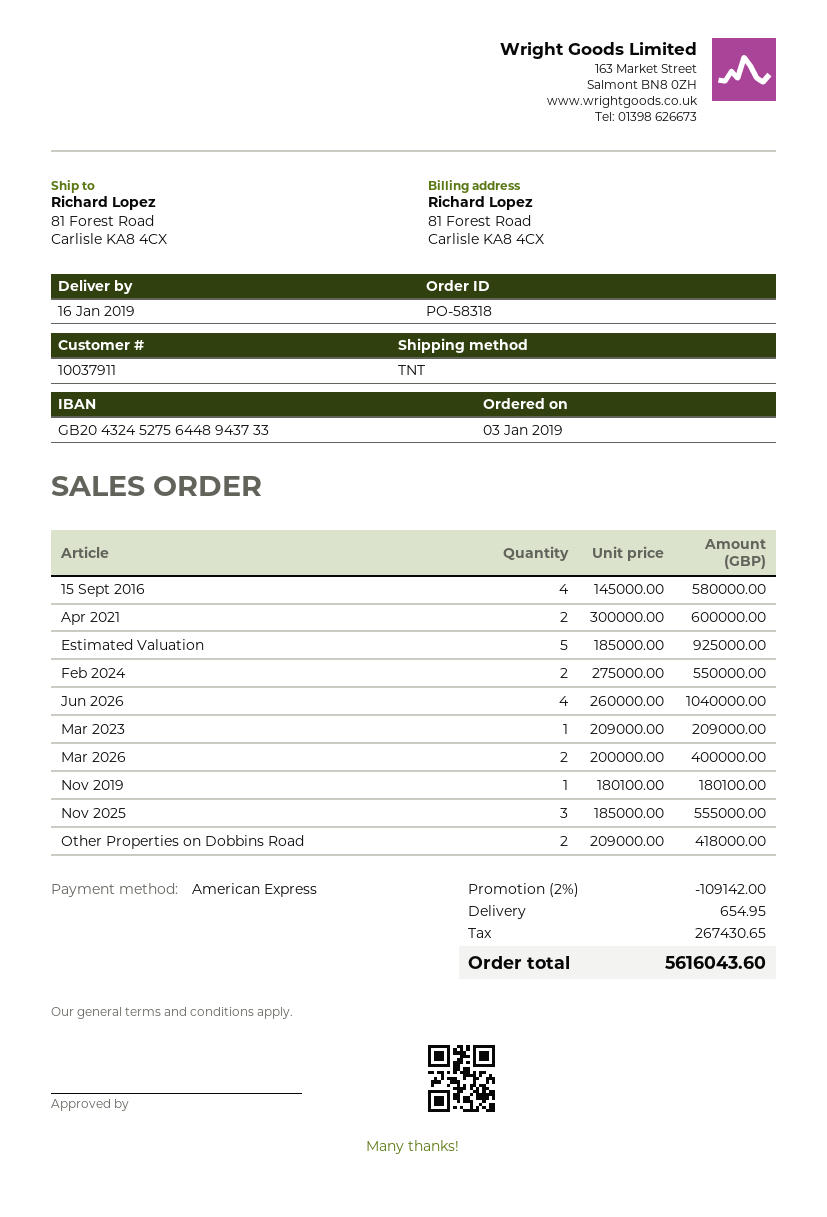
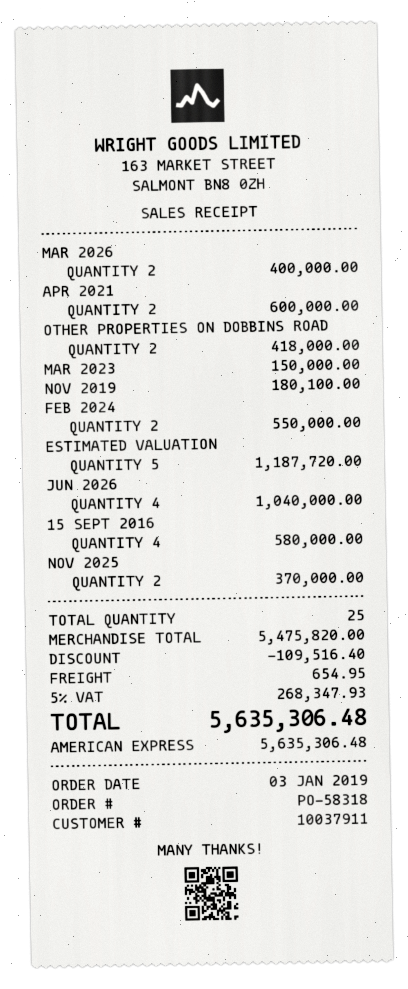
Estimated Valuation: 5 for 925000.00 -> 5 for 1187720.00
Mar 2023: 1 for 209000.00 -> 1 for 150000.00
Nov 2025: 3 for 555000.00 -> 2 for 370000.00
discount: 109142.00 -> 109516.40
tax: 267430.65 -> 268347.93
total: 5616043.60 -> 5635306.48

